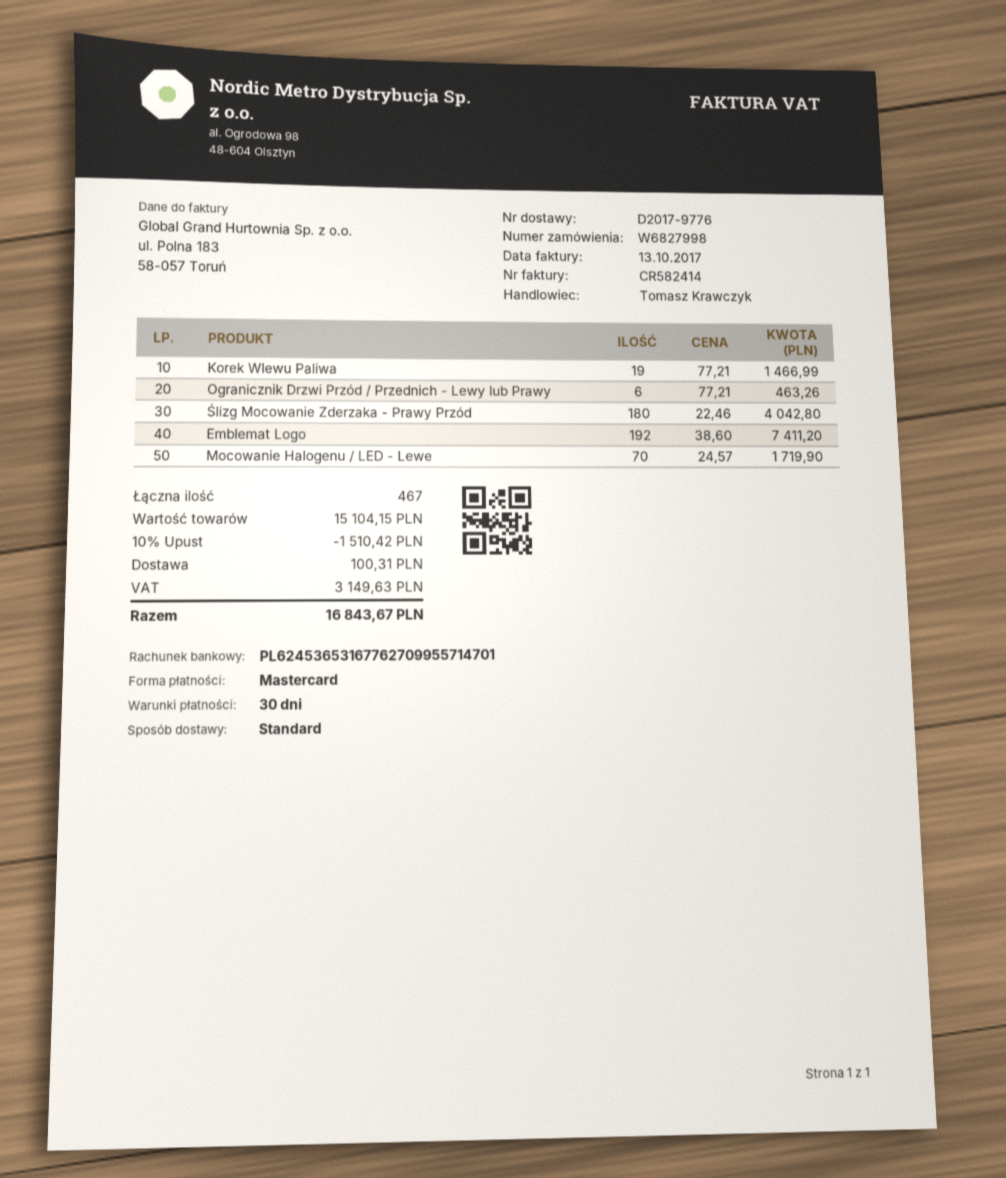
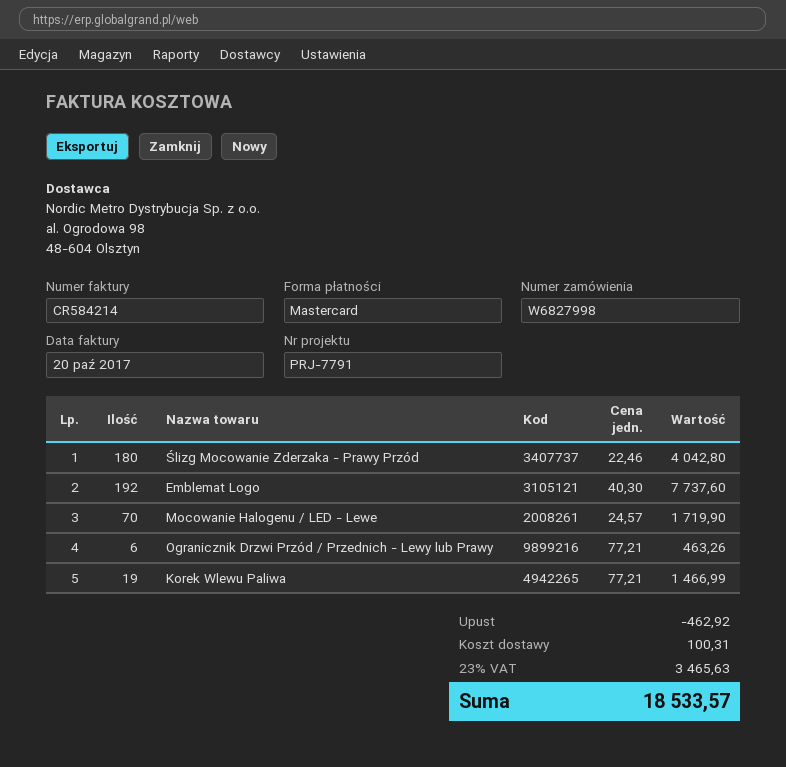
invoice number: CR582414 -> CR584214
invoice date: 2017-10-13 -> 2017-10-20
Emblemat Logo: 192 x 38.60 = 7411.20 -> 192 x 40.30 = 7737.60
discount: 1510.42 -> 462.92
tax: 3149.63 -> 3465.63
total: 16843.67 -> 18533.57

